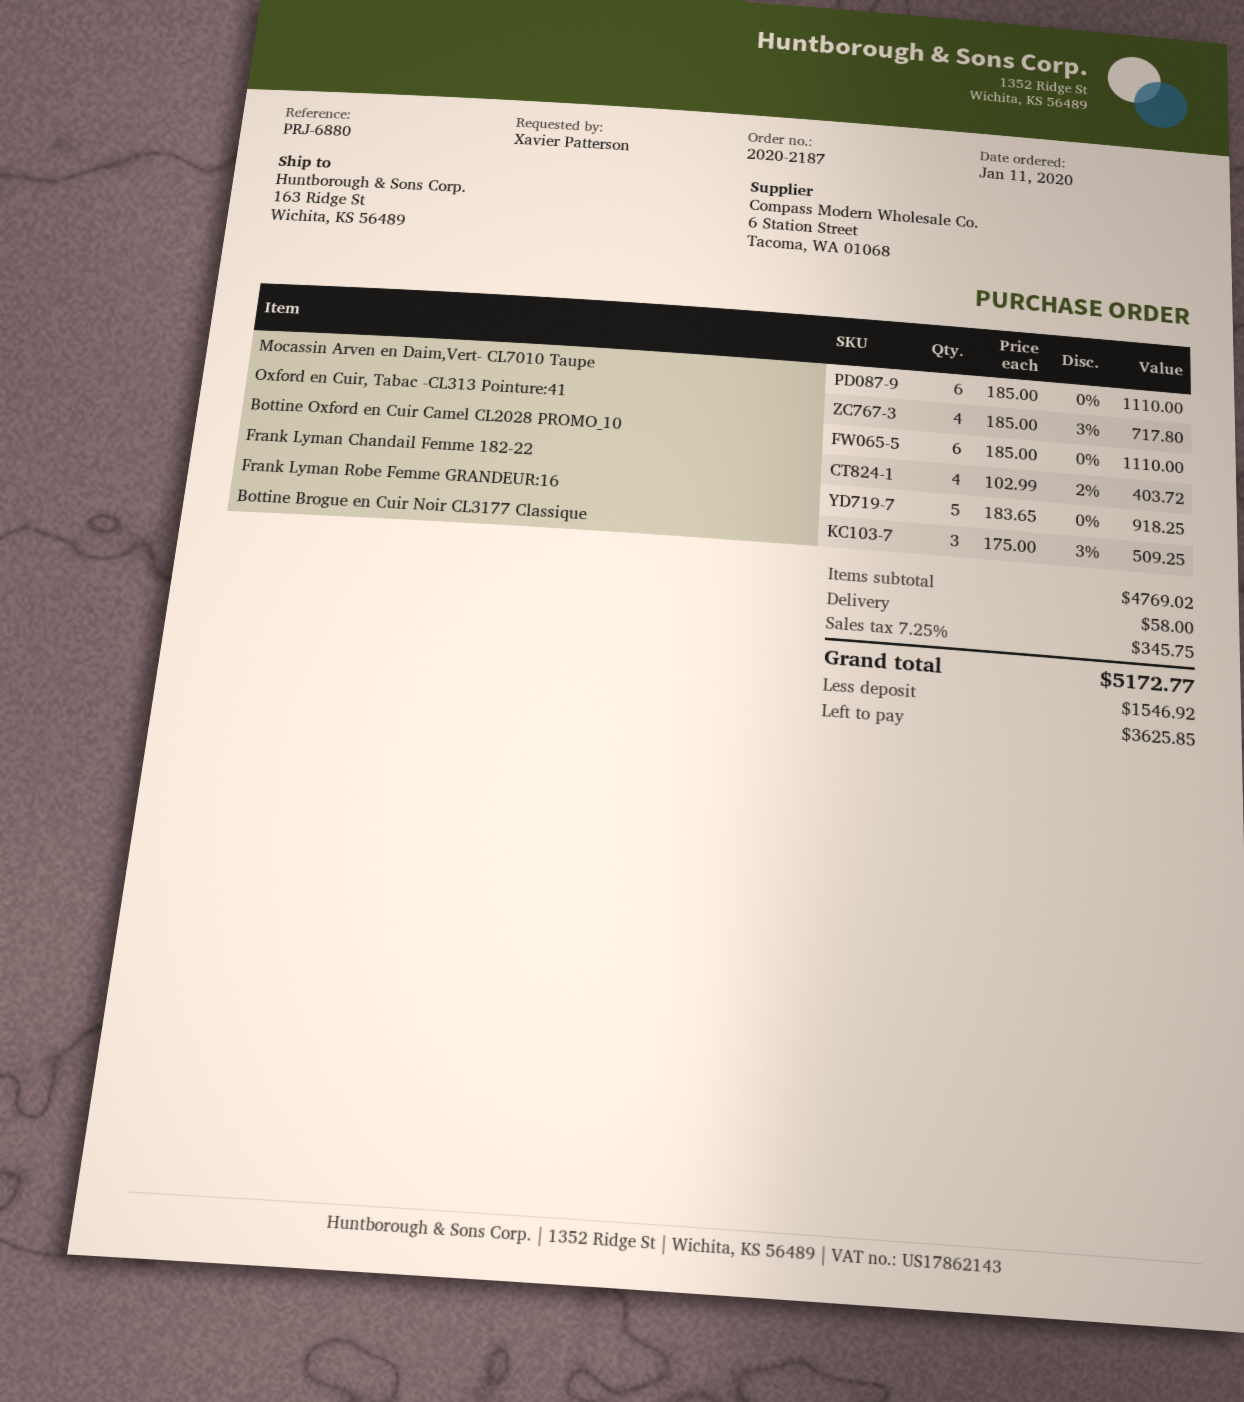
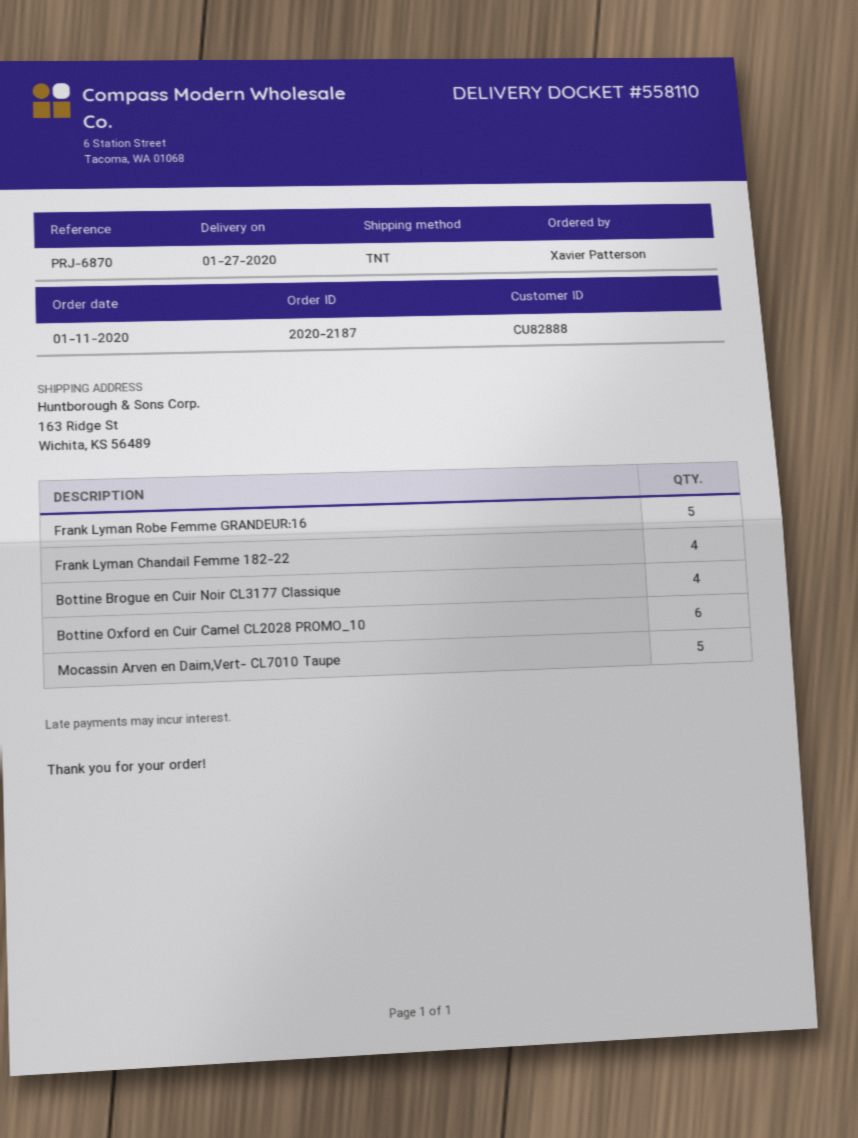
reference: PRJ-6880 -> PRJ-6870
Mocassin Arven en Daim,Vert- CL7010 Taupe: 6 -> 5
Oxford en Cuir, Tabac -CL313 Pointure:41: 4 -> none
Bottine Brogue en Cuir Noir CL3177 Classique: 3 -> 4

